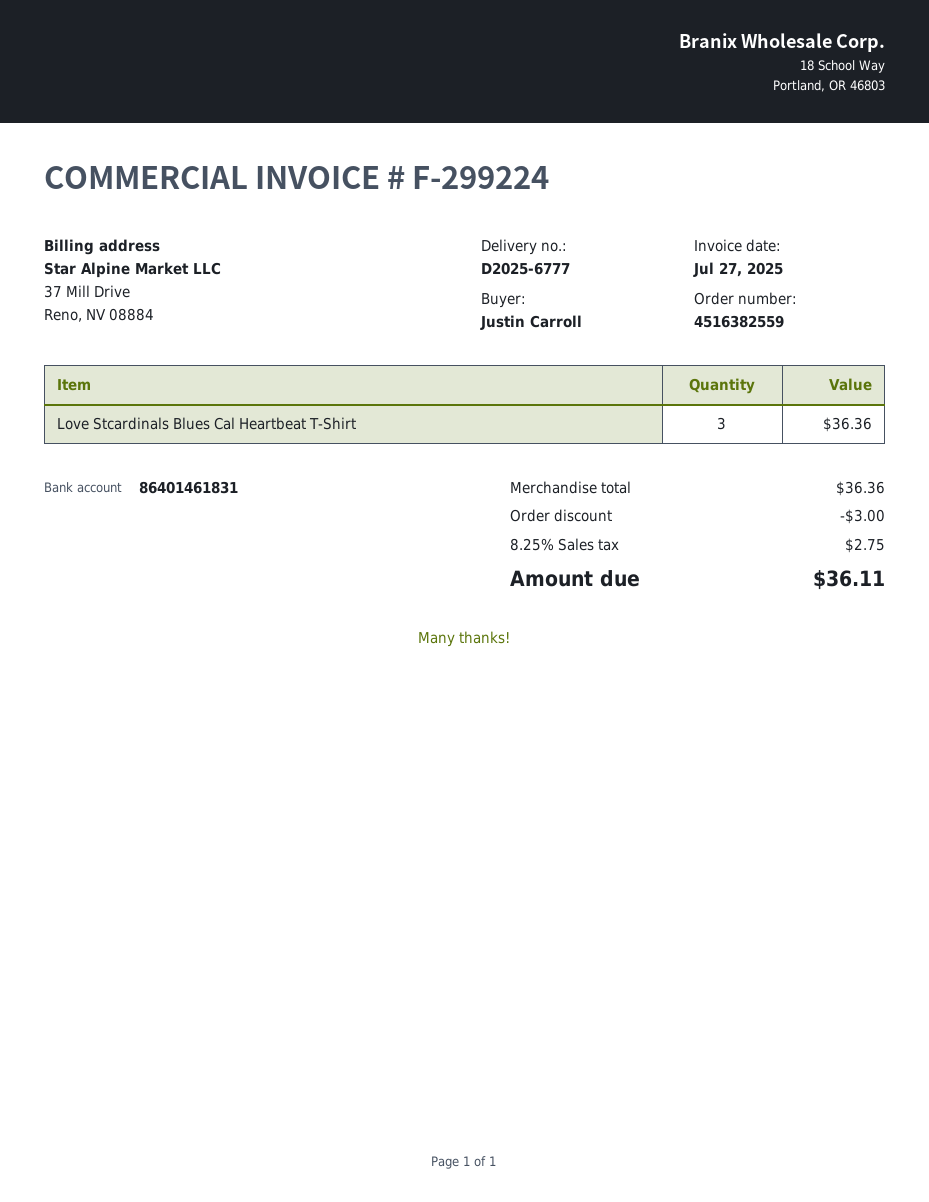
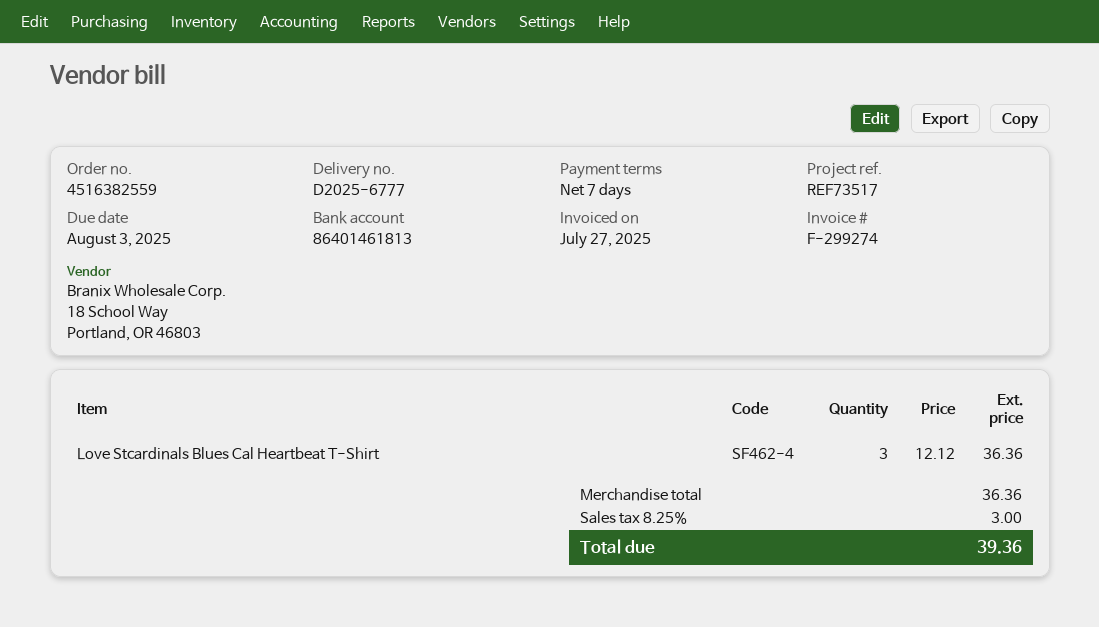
invoice number: F-299224 -> F-299274
bank account: 86401461831 -> 86401461813
discount: 3.00 -> none
tax: 8.25% = 2.75 -> 8.25% = 3.00
total: 36.11 -> 39.36

